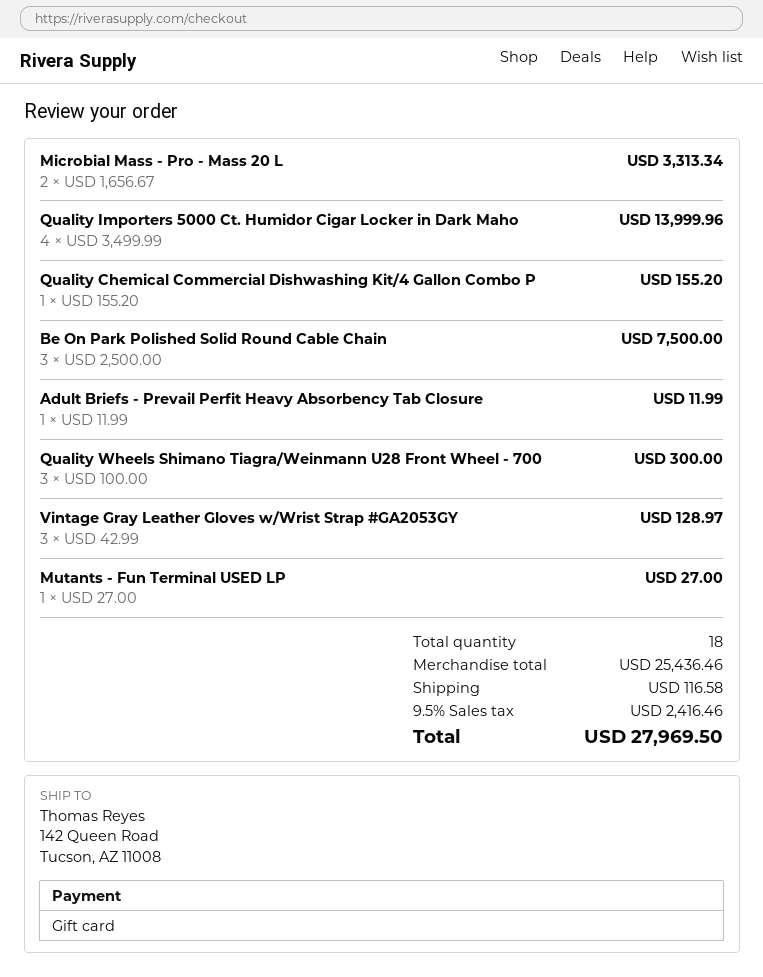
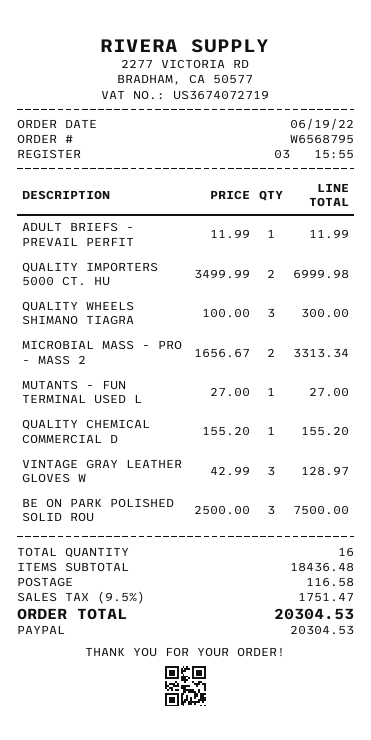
payment method: gift card -> PayPal
Quality Importers 5000 Ct. Humidor Cigar Locker in Dark Maho: 4 x 3499.99 = 13999.96 -> 2 x 3499.99 = 6999.98
total quantity: 18 -> 16
subtotal: 25436.46 -> 18436.48
tax: 9.5% = 2416.46 -> 9.5% = 1751.47
total: 27969.50 -> 20304.53

